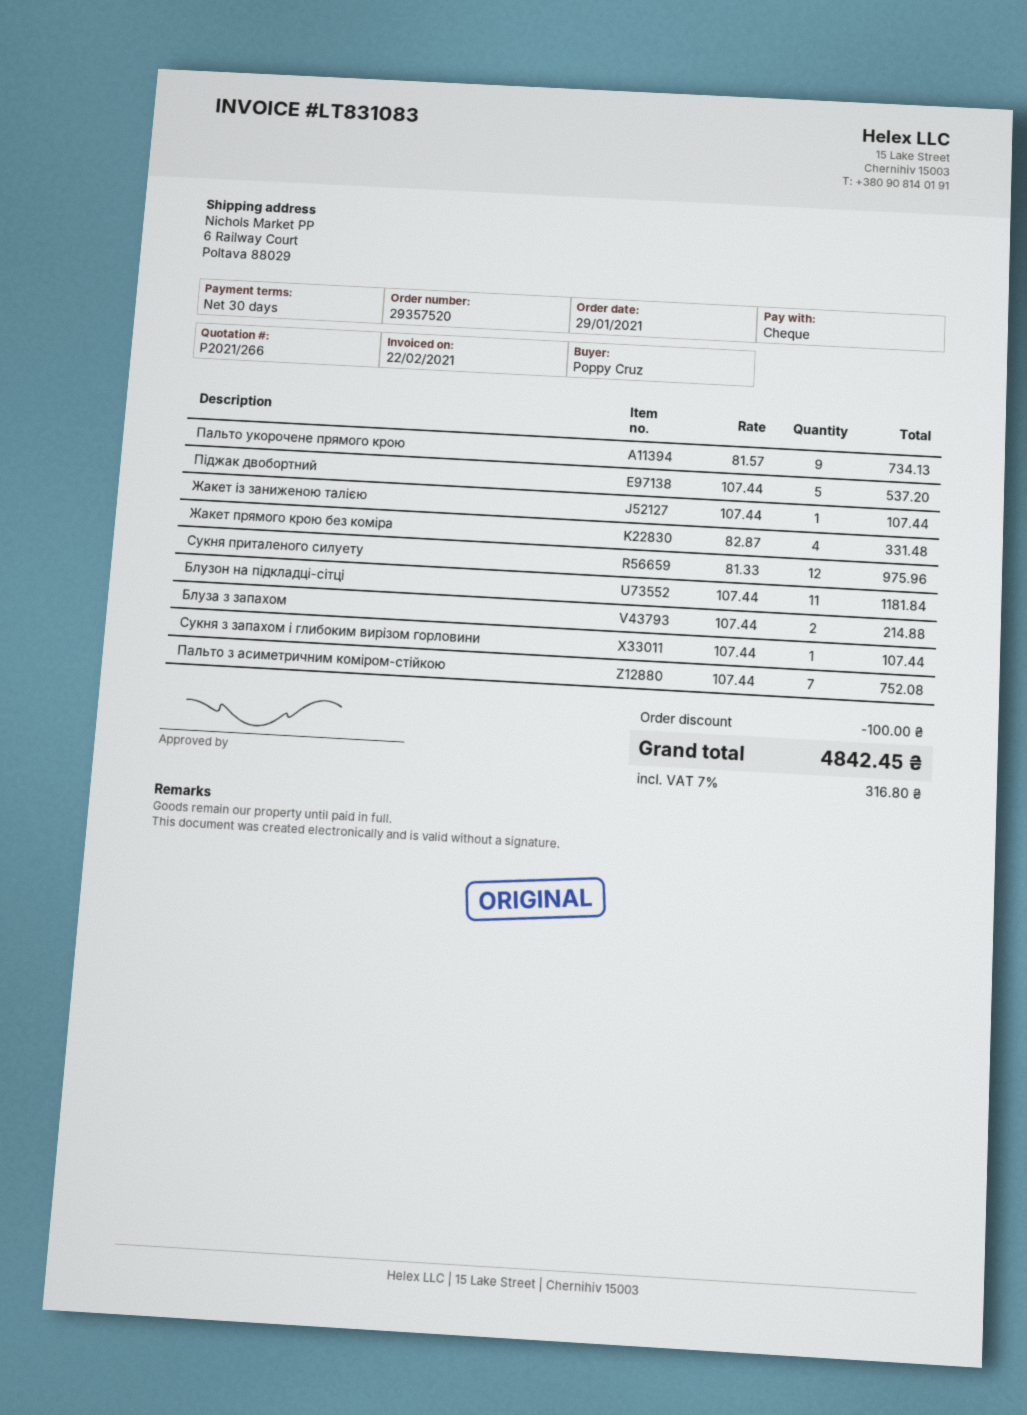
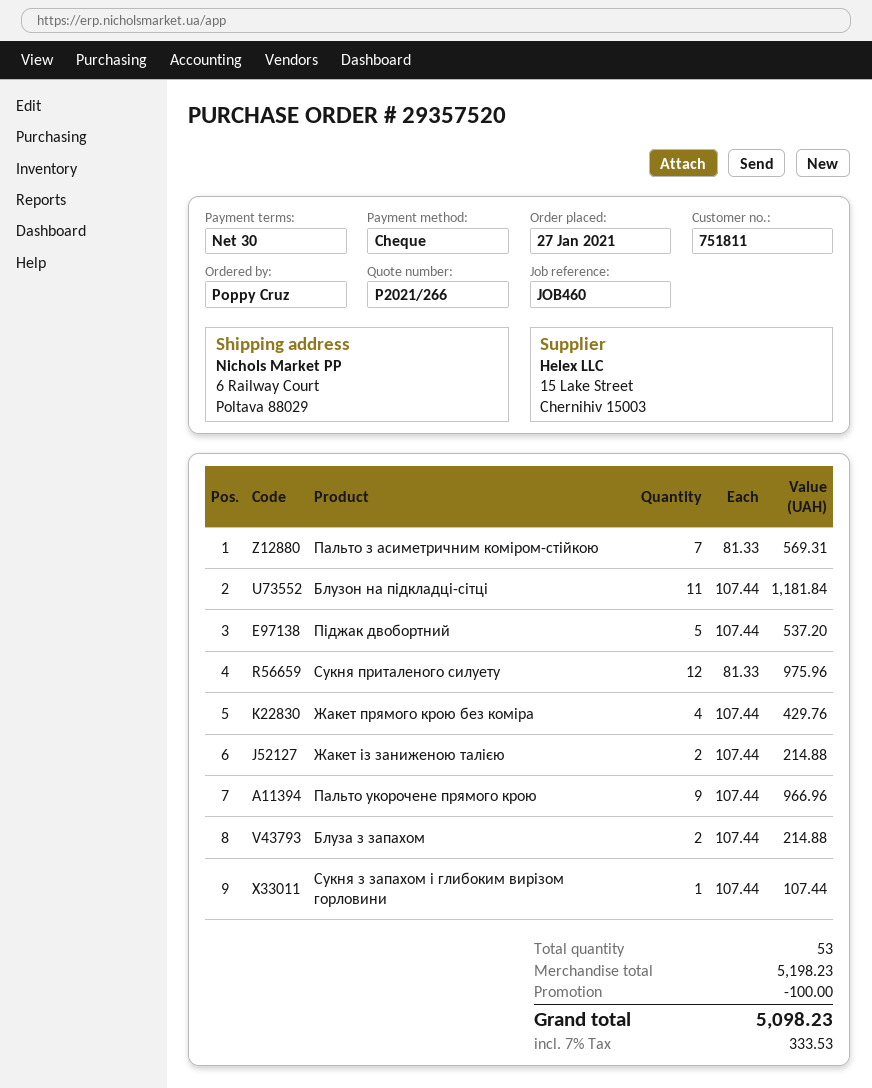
order date: 2021-01-29 -> 2021-01-27
Пальто укорочене прямого крою: 9 x 81.57 = 734.13 -> 9 x 107.44 = 966.96
Жакет із заниженою талією: 1 x 107.44 = 107.44 -> 2 x 107.44 = 214.88
Жакет прямого крою без коміра: 4 x 82.87 = 331.48 -> 4 x 107.44 = 429.76
Пальто з асиметричним коміром-стійкою: 7 x 107.44 = 752.08 -> 7 x 81.33 = 569.31
tax: 7% = 316.80 -> 7% = 333.53
total: 4842.45 -> 5098.23

